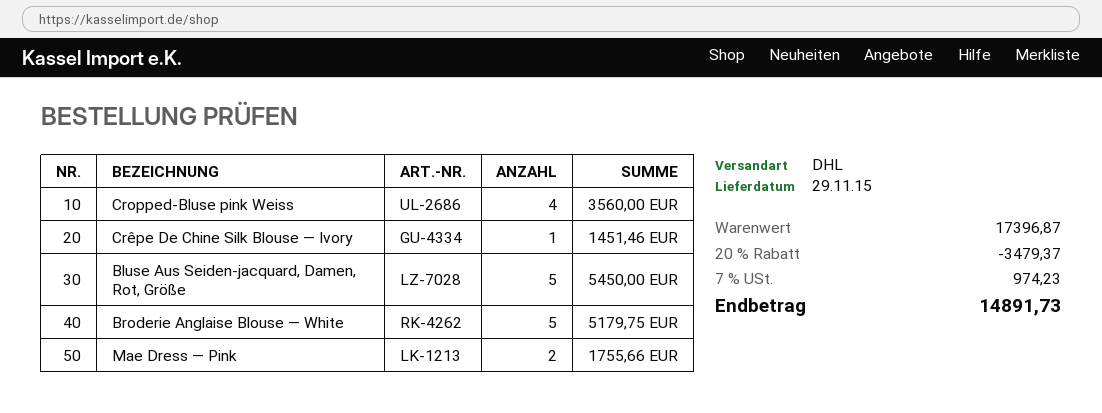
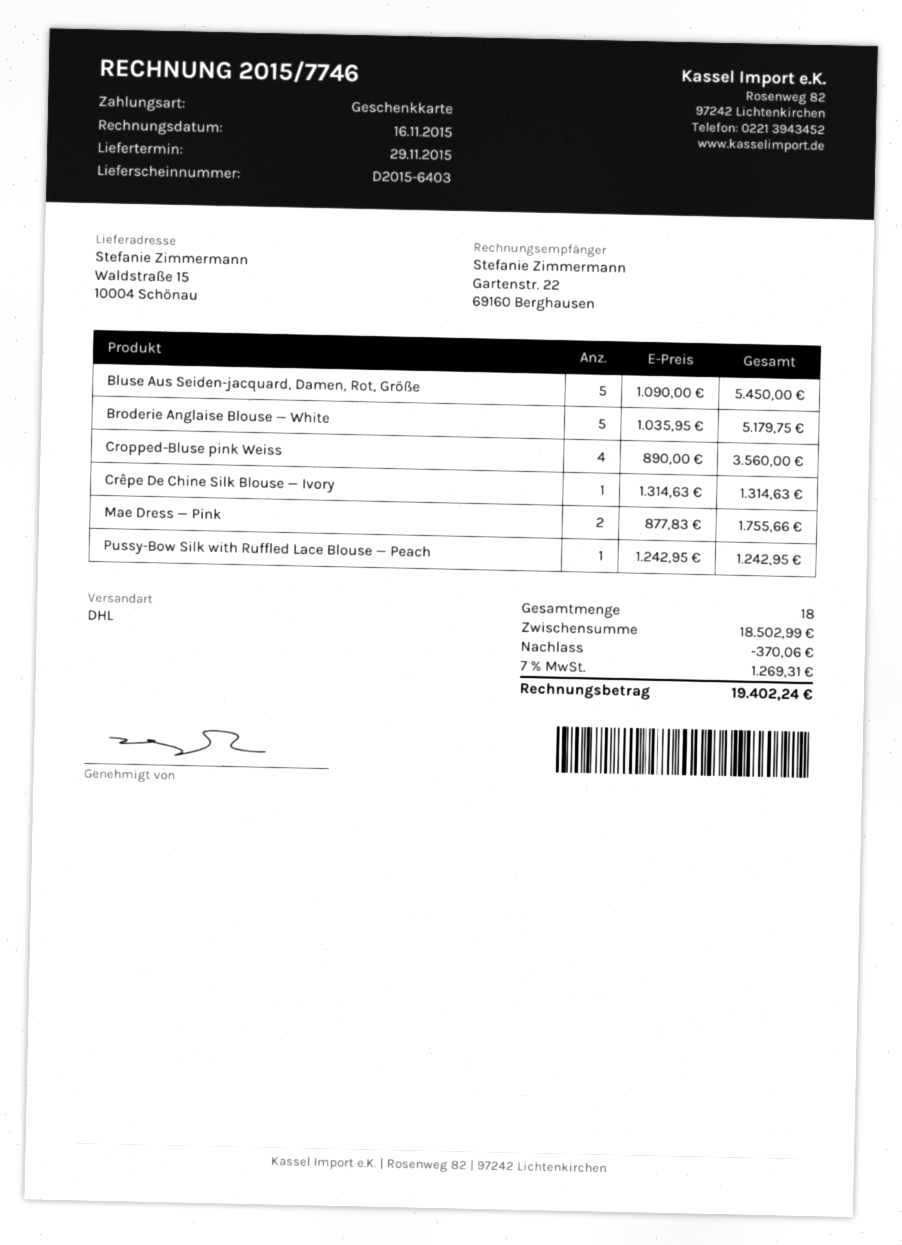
Crêpe De Chine Silk Blouse — Ivory: 1 for 1451.46 -> 1 for 1314.63
Pussy-Bow Silk with Ruffled Lace Blouse — Peach: none -> 1 for 1242.95
subtotal: 17396.87 -> 18502.99
discount: 3479.37 -> 370.06
tax: 7% = 974.23 -> 7% = 1269.31
total: 14891.73 -> 19402.24

